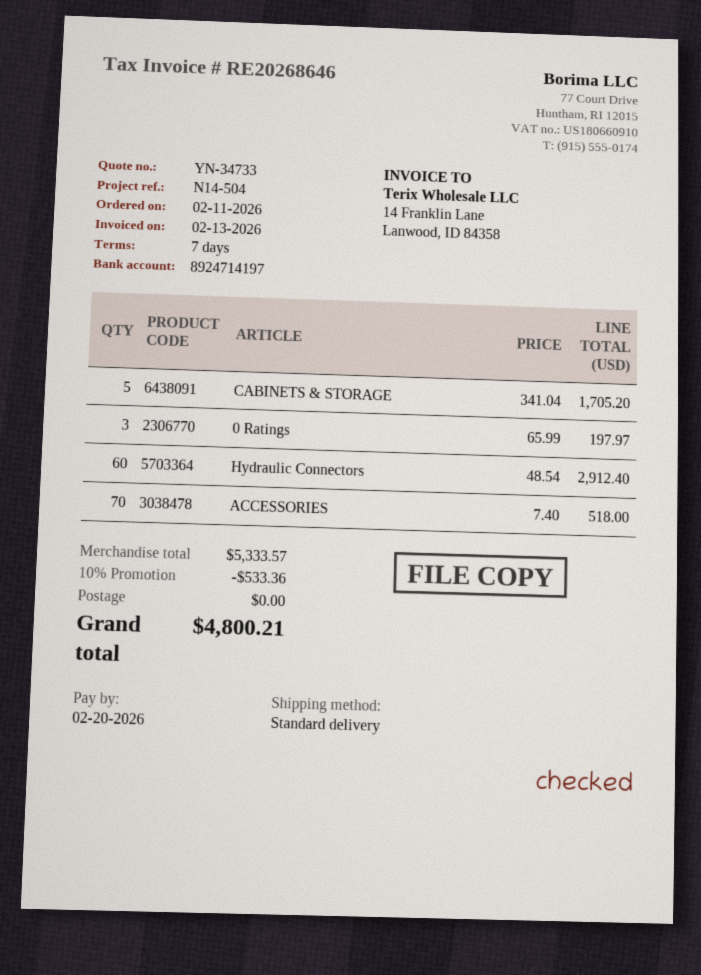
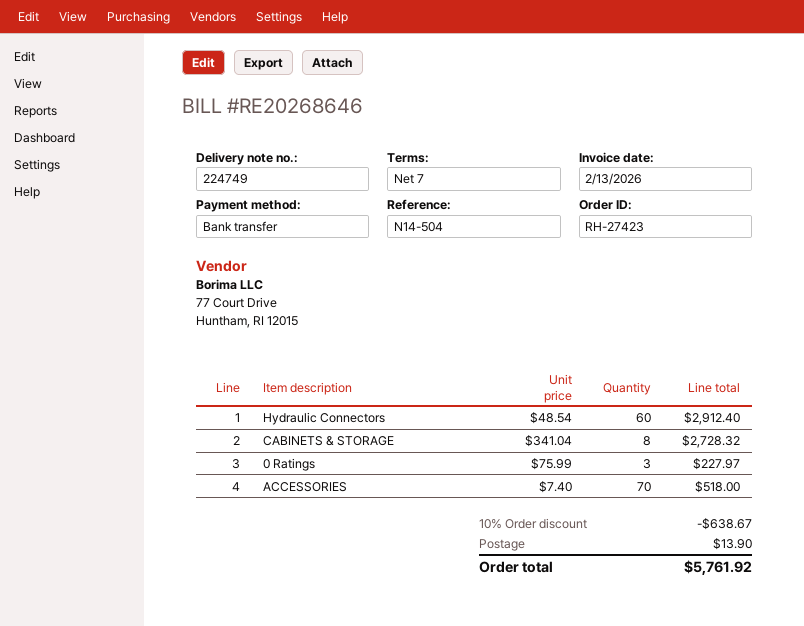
CABINETS & STORAGE: 5 x 341.04 = 1705.20 -> 8 x 341.04 = 2728.32
0 Ratings: 3 x 65.99 = 197.97 -> 3 x 75.99 = 227.97
discount: 10% = 533.36 -> 10% = 638.67
shipping: 0.00 -> 13.90
total: 4800.21 -> 5761.92

